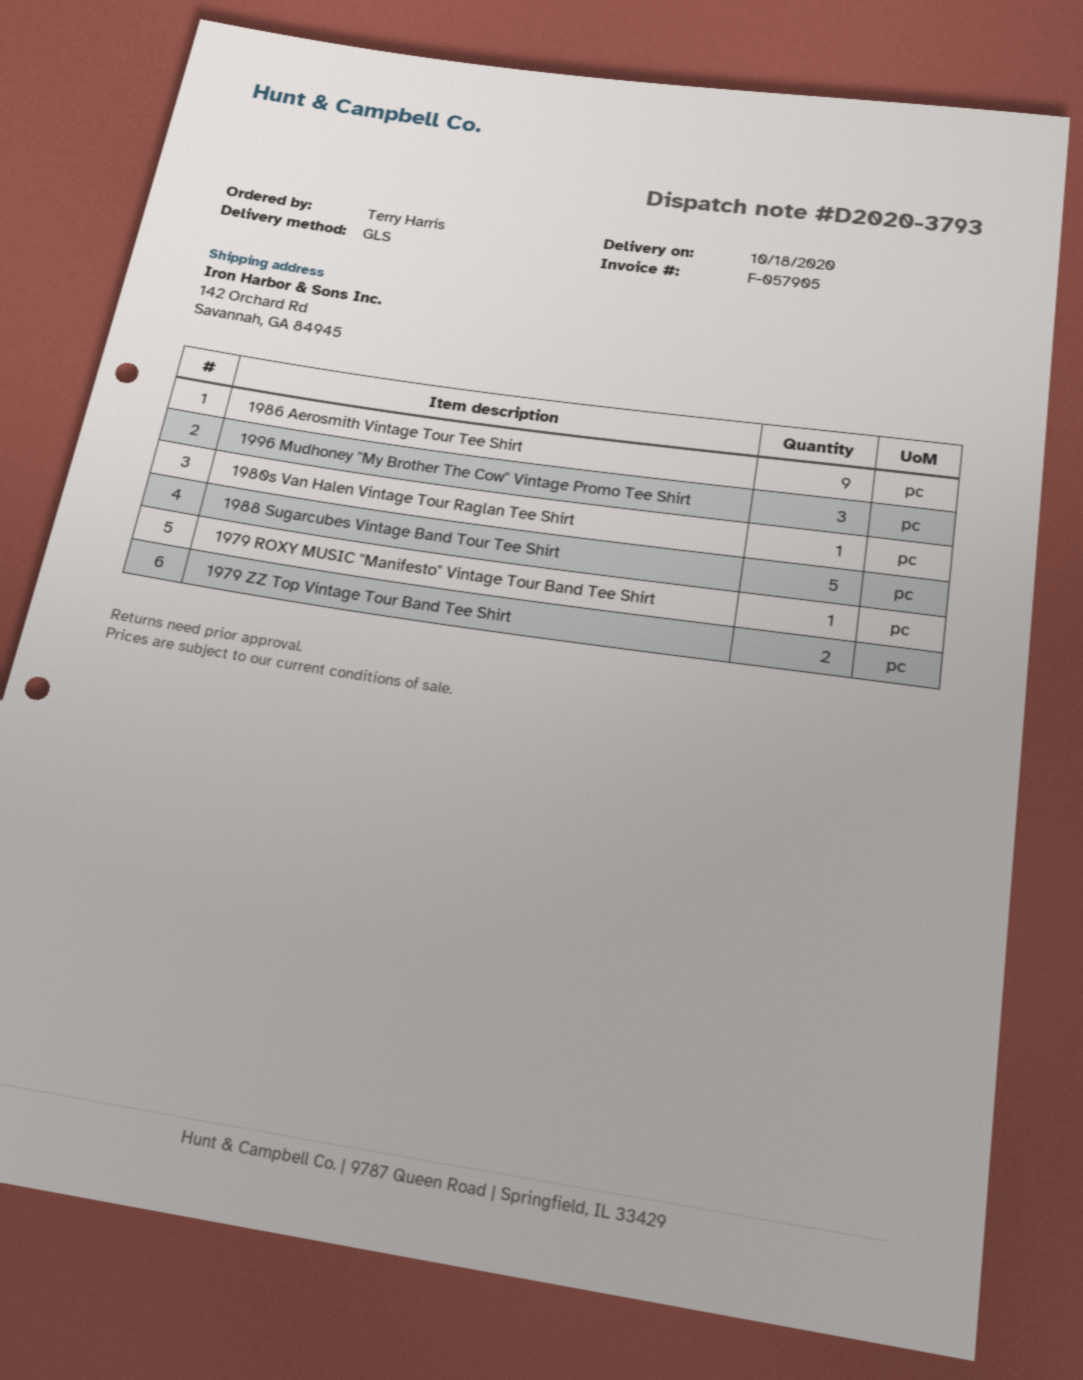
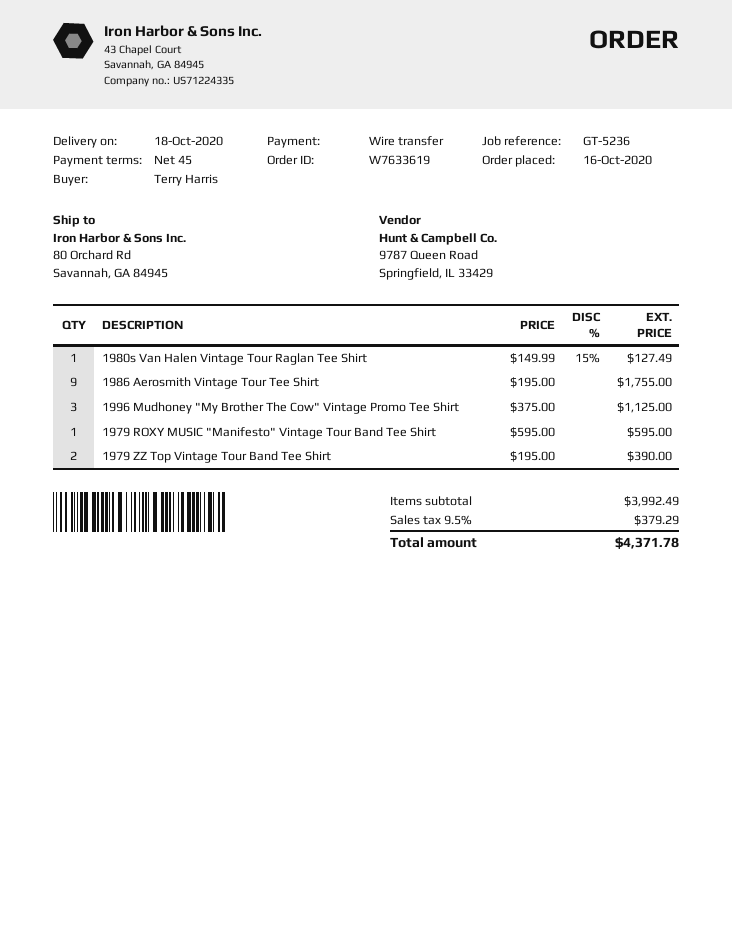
ship to: 142 Orchard Rd, Savannah, GA 84945 -> 80 Orchard Rd, Savannah, GA 84945
1988 Sugarcubes Vintage Band Tour Tee Shirt: 5 -> none

